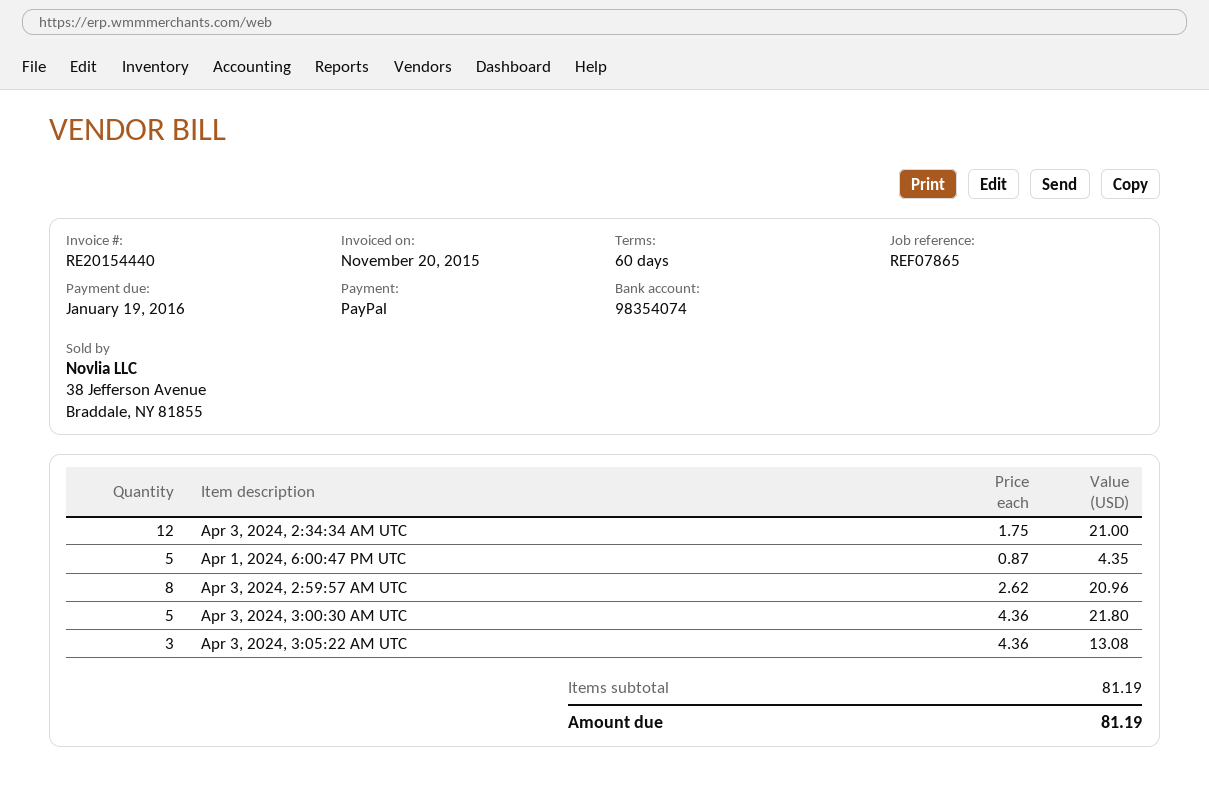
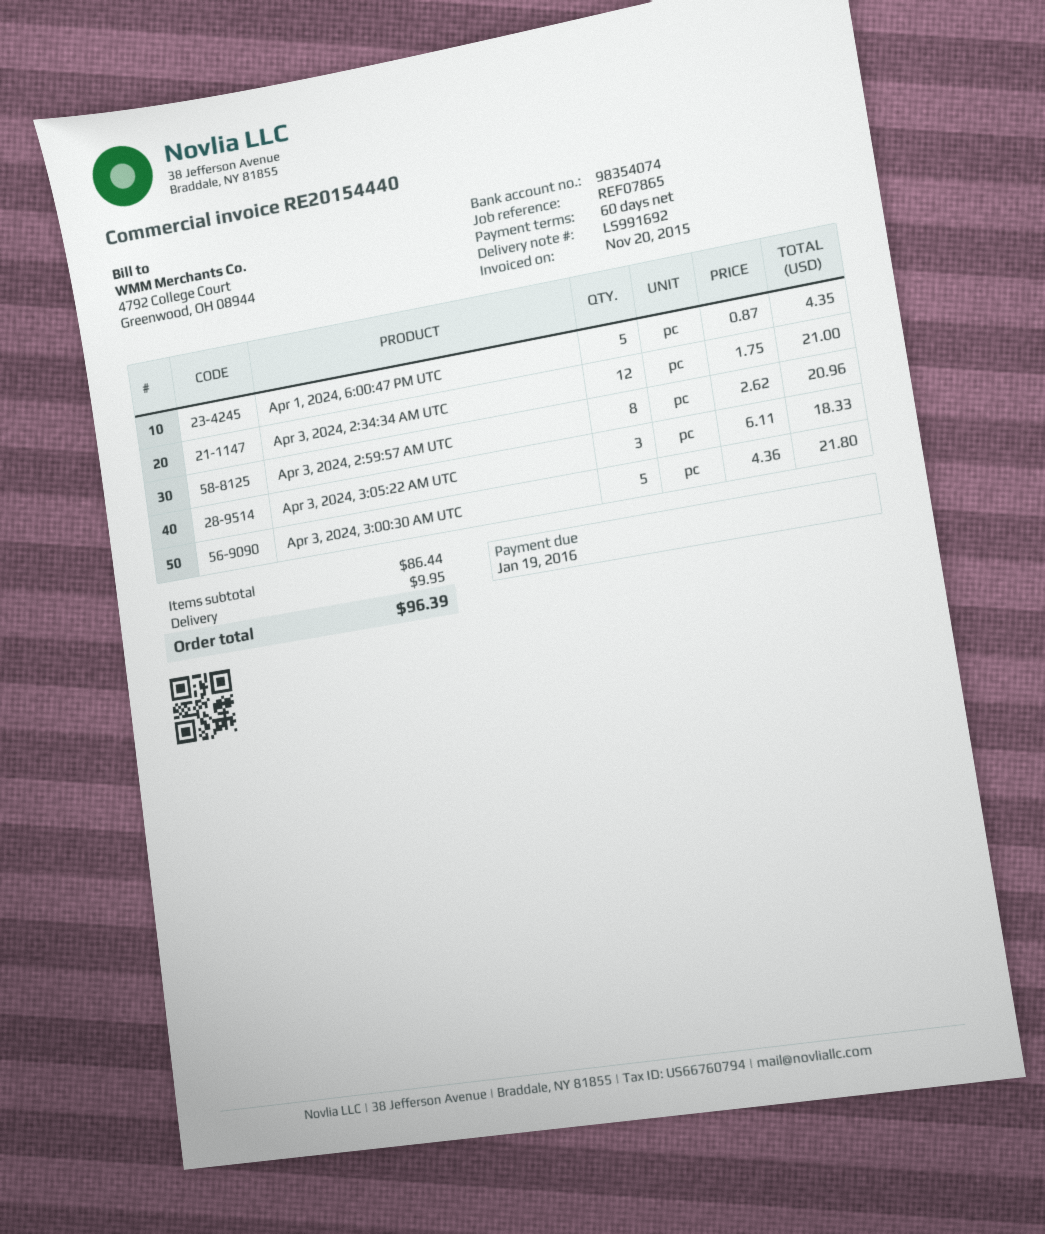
Apr 3, 2024, 3:05:22 AM UTC: 3 x 4.36 = 13.08 -> 3 x 6.11 = 18.33
subtotal: 81.19 -> 86.44
shipping: none -> 9.95
total: 81.19 -> 96.39

